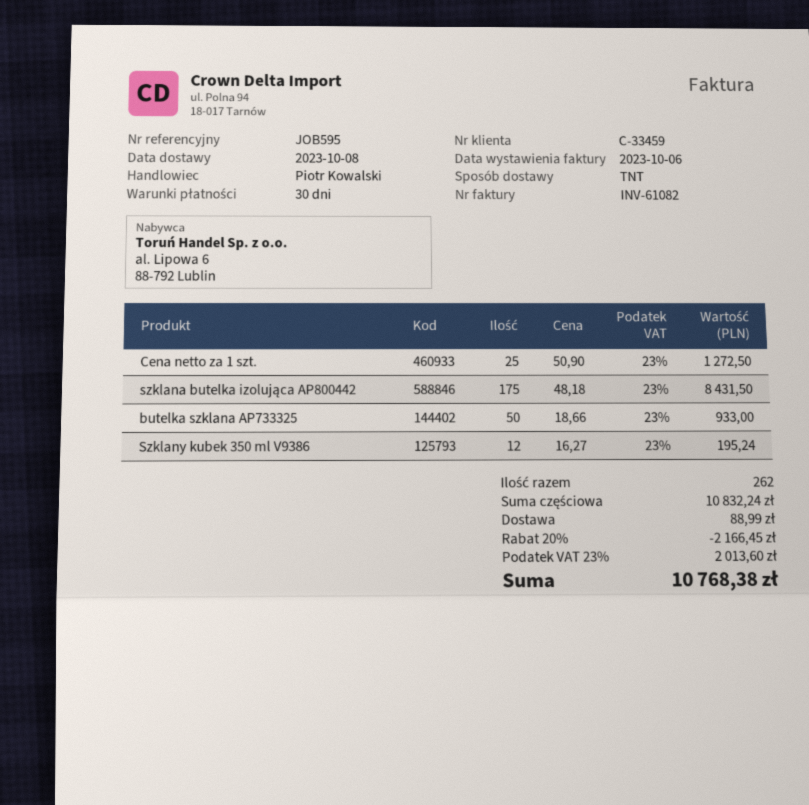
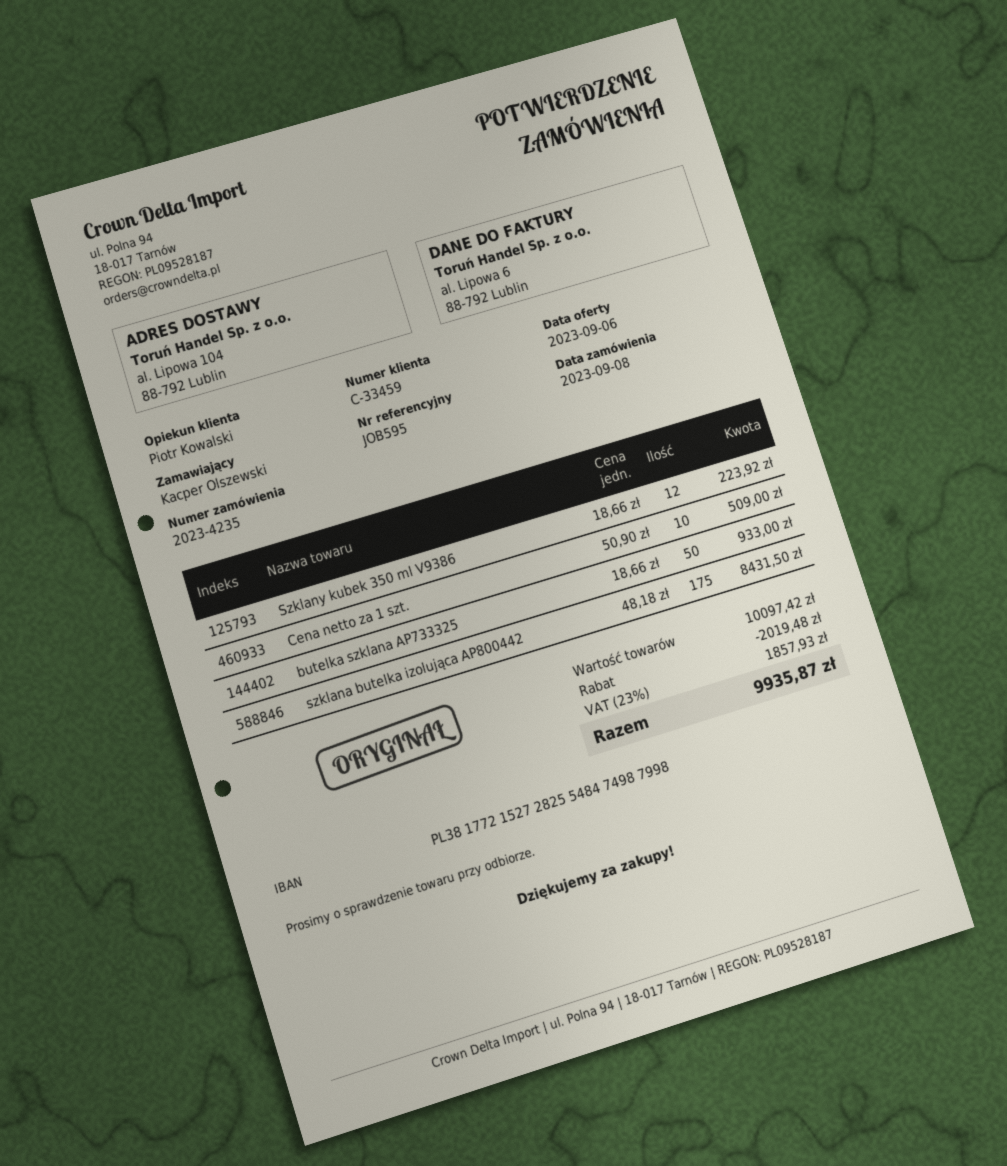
Cena netto za 1 szt.: 25 x 50.90 = 1272.50 -> 10 x 50.90 = 509.00
Szklany kubek 350 ml V9386: 12 x 16.27 = 195.24 -> 12 x 18.66 = 223.92
subtotal: 10832.24 -> 10097.42
discount: 2166.45 -> 2019.48
shipping: 88.99 -> none
tax: 23% = 2013.60 -> 23% = 1857.93
total: 10768.38 -> 9935.87

